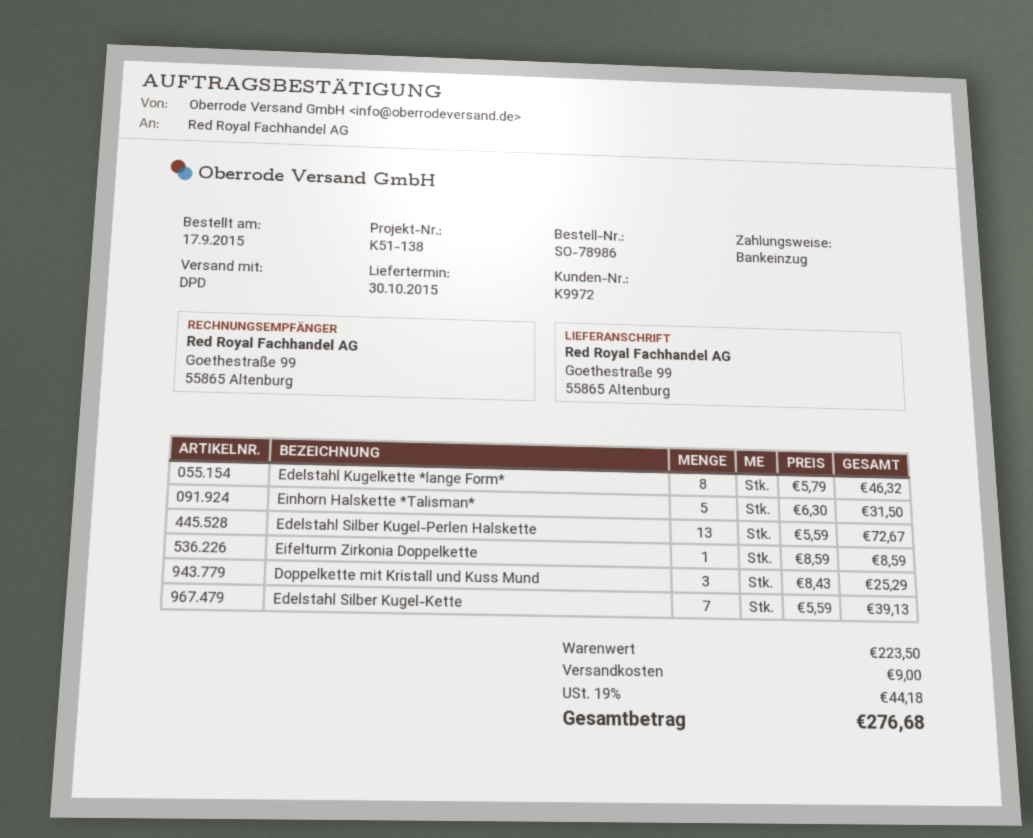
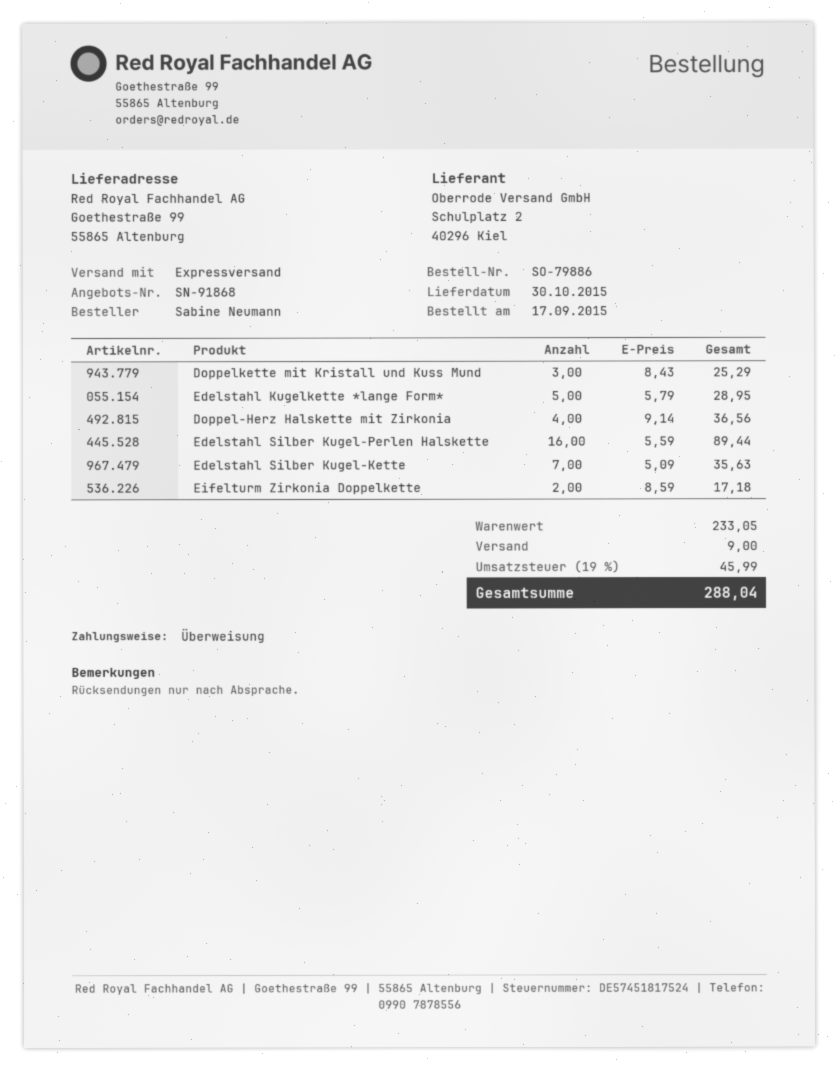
order number: SO-78986 -> SO-79886
payment method: direct debit -> bank transfer
shipping method: DPD -> express
Edelstahl Kugelkette *lange Form*: 8 x 5.79 = 46.32 -> 5 x 5.79 = 28.95
Einhorn Halskette *Talisman*: 5 x 6.30 = 31.50 -> none
Edelstahl Silber Kugel-Perlen Halskette: 13 x 5.59 = 72.67 -> 16 x 5.59 = 89.44
Eifelturm Zirkonia Doppelkette: 1 x 8.59 = 8.59 -> 2 x 8.59 = 17.18
Edelstahl Silber Kugel-Kette: 7 x 5.59 = 39.13 -> 7 x 5.09 = 35.63
Doppel-Herz Halskette mit Zirkonia: none -> 4 x 9.14 = 36.56
subtotal: 223.50 -> 233.05
tax: 19% = 44.18 -> 19% = 45.99
total: 276.68 -> 288.04

